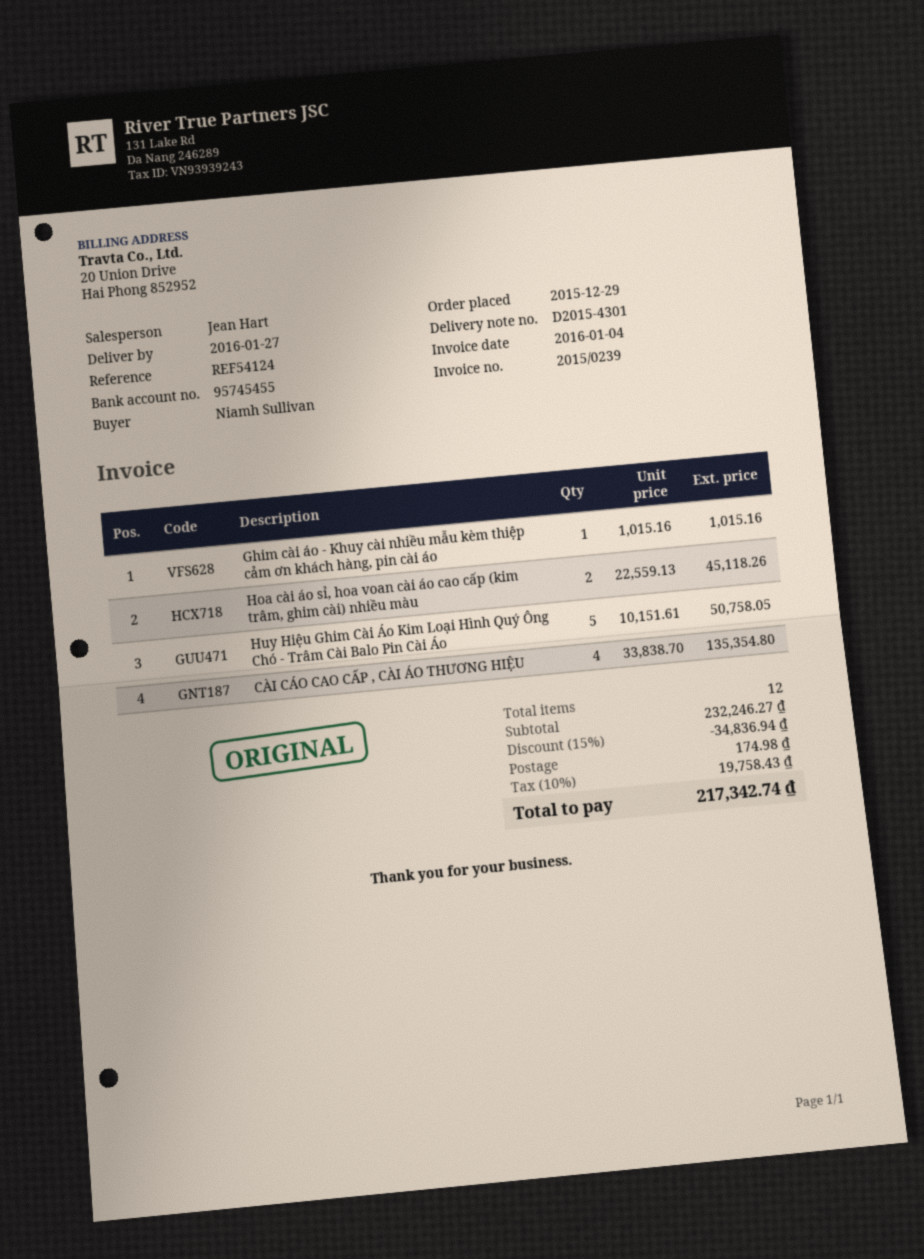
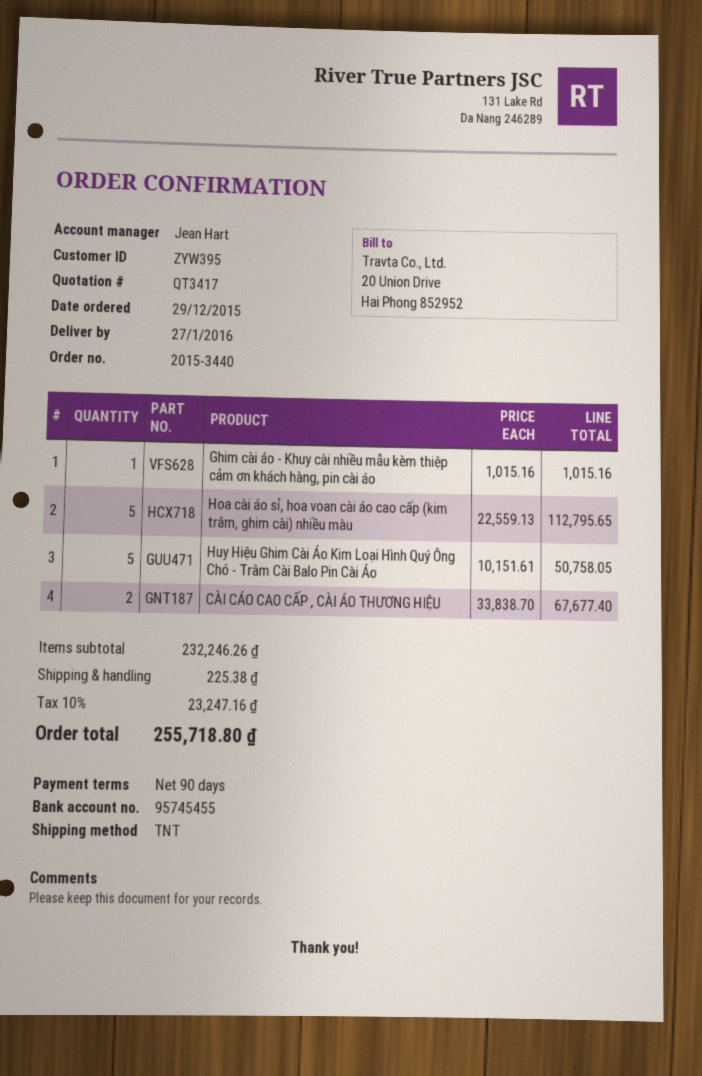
Hoa cài áo sỉ, hoa voan cài áo cao cấp (kim trâm, ghim cài) nhiều màu: 2 x 22559.13 = 45118.26 -> 5 x 22559.13 = 112795.65
CÀI CÁO CAO CẤP , CÀI ÁO THƯƠNG HIỆU: 4 x 33838.70 = 135354.80 -> 2 x 33838.70 = 67677.40
subtotal: 232246.27 -> 232246.26
discount: 15% = 34836.94 -> none
shipping: 174.98 -> 225.38
tax: 10% = 19758.43 -> 10% = 23247.16
total: 217342.74 -> 255718.80

